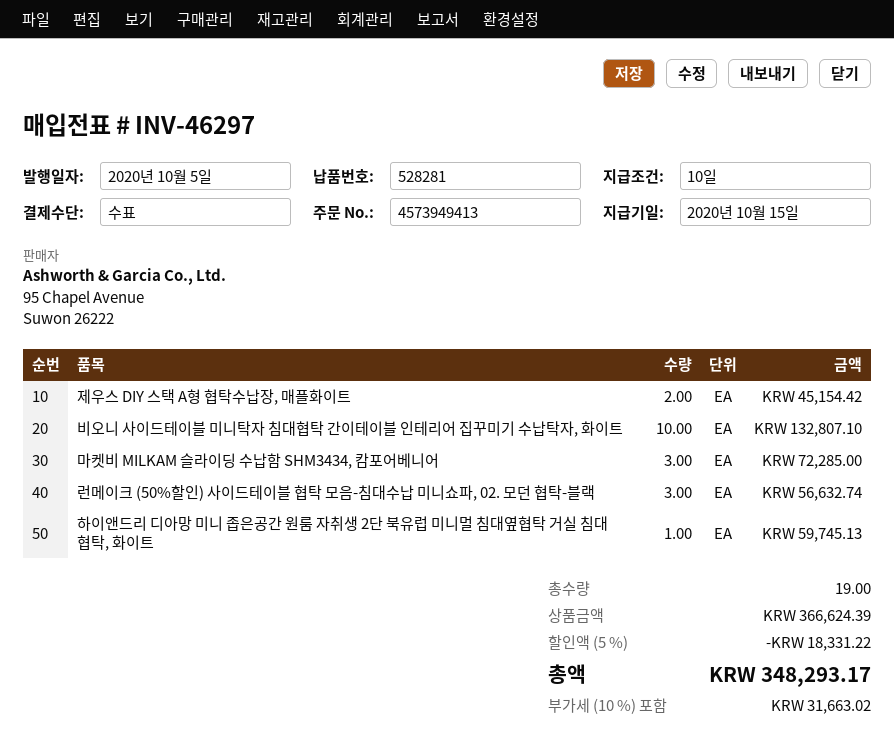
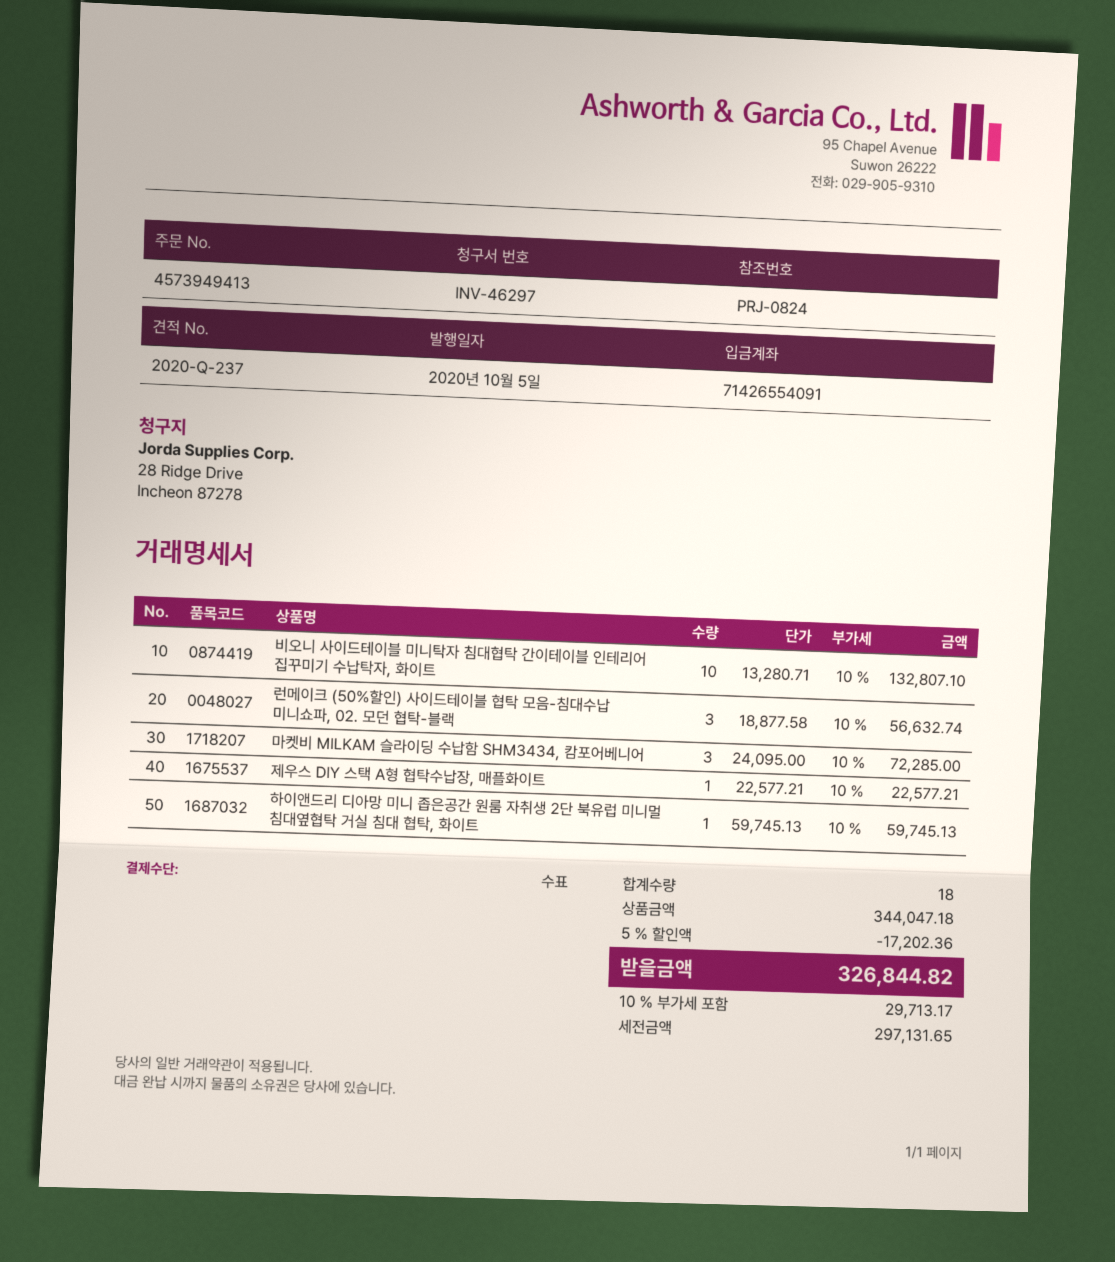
제우스 DIY 스택 A형 협탁수납장, 매플화이트: 2 for 45154.42 -> 1 for 22577.21
total quantity: 19 -> 18
subtotal: 366624.39 -> 344047.18
discount: 5% = 18331.22 -> 5% = 17202.36
tax: 10% = 31663.02 -> 10% = 29713.17
total: 348293.17 -> 326844.82

